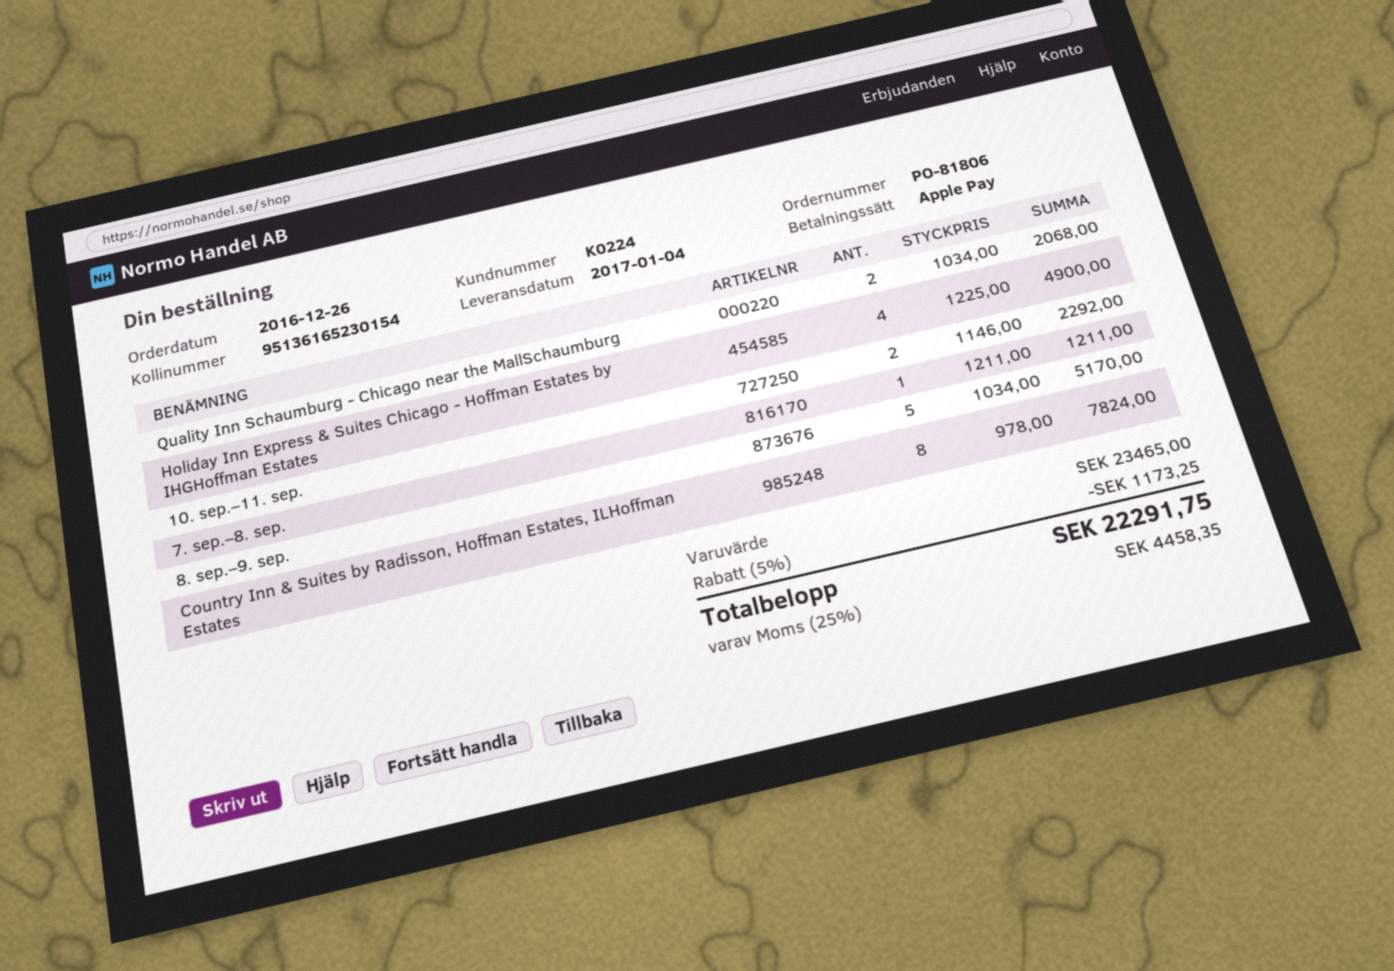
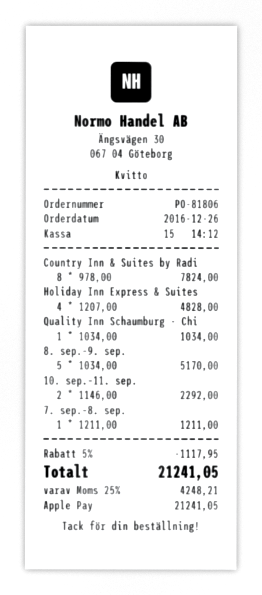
Quality Inn Schaumburg - Chicago near the MallSchaumburg: 2 x 1034.00 = 2068.00 -> 1 x 1034.00 = 1034.00
Holiday Inn Express & Suites Chicago - Hoffman Estates by IHGHoffman Estates: 4 x 1225.00 = 4900.00 -> 4 x 1207.00 = 4828.00
discount: 5% = 1173.25 -> 5% = 1117.95
tax: 25% = 4458.35 -> 25% = 4248.21
total: 22291.75 -> 21241.05

